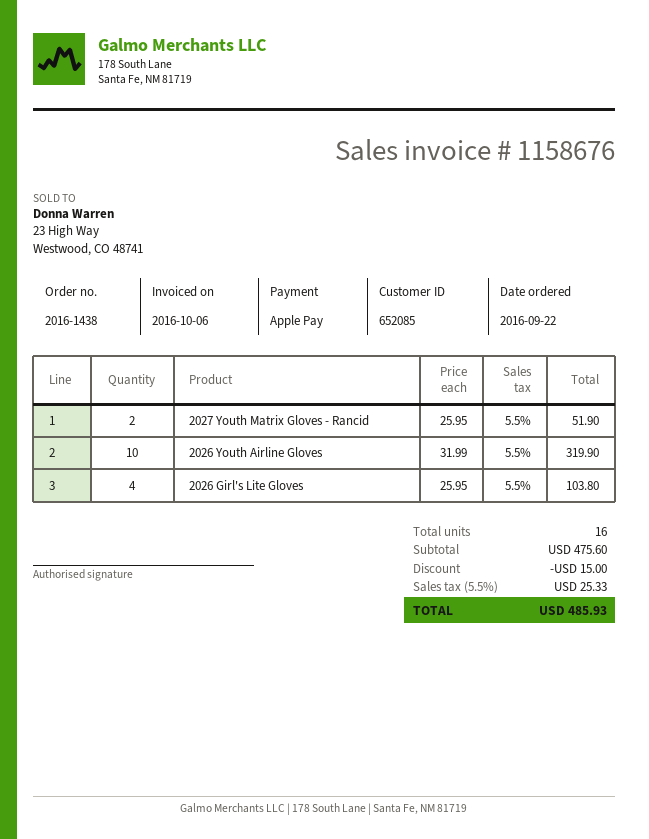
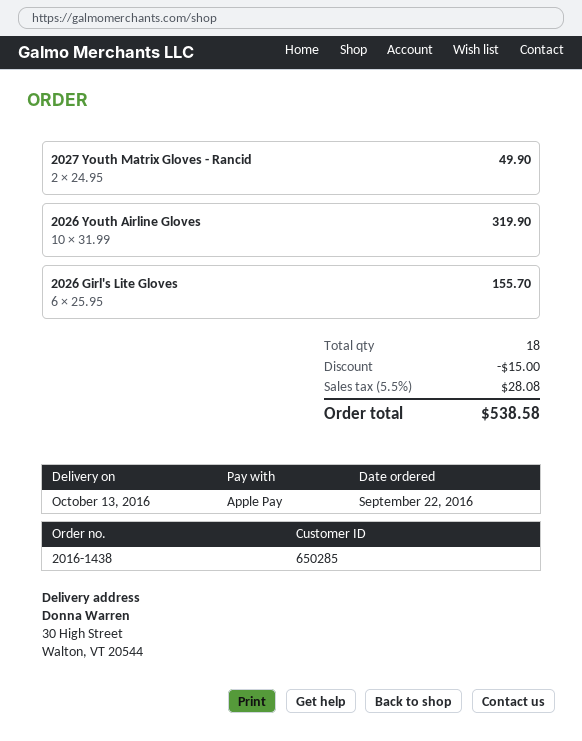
customer number: 652085 -> 650285
2027 Youth Matrix Gloves - Rancid: 2 x 25.95 = 51.90 -> 2 x 24.95 = 49.90
2026 Girl's Lite Gloves: 4 x 25.95 = 103.80 -> 6 x 25.95 = 155.70
total quantity: 16 -> 18
tax: 5.5% = 25.33 -> 5.5% = 28.08
total: 485.93 -> 538.58

